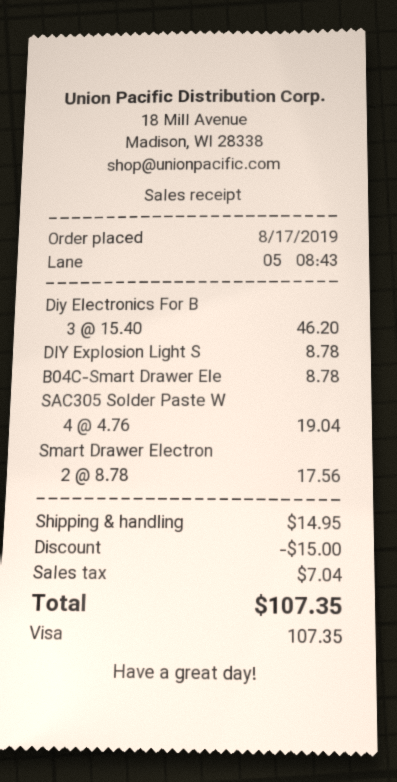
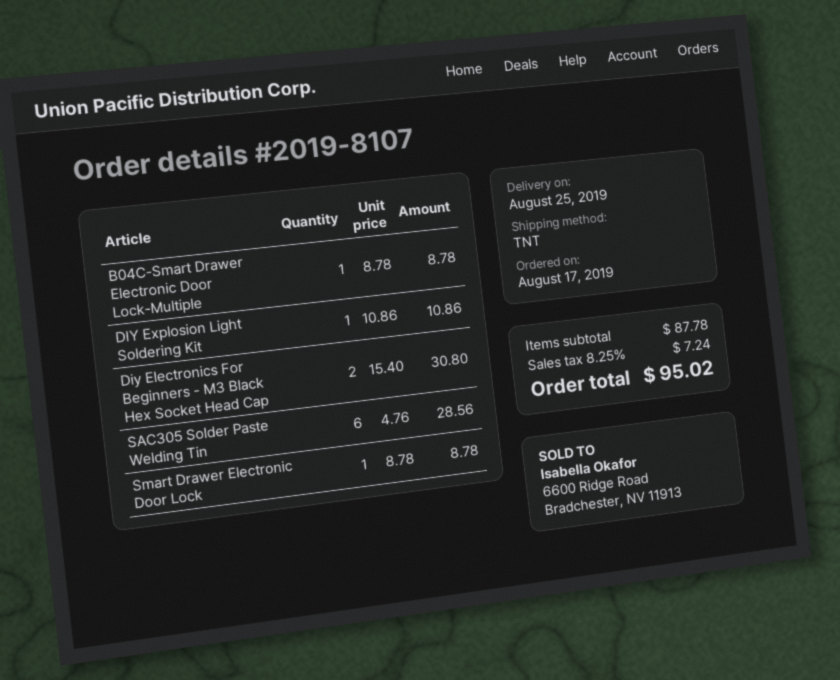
Diy Electronics For B: 3 x 15.40 = 46.20 -> 2 x 15.40 = 30.80
DIY Explosion Light S: 1 x 8.78 = 8.78 -> 1 x 10.86 = 10.86
SAC305 Solder Paste W: 4 x 4.76 = 19.04 -> 6 x 4.76 = 28.56
Smart Drawer Electron: 2 x 8.78 = 17.56 -> 1 x 8.78 = 8.78
discount: 15.00 -> none
shipping: 14.95 -> none
tax: 7.04 -> 7.24
total: 107.35 -> 95.02

